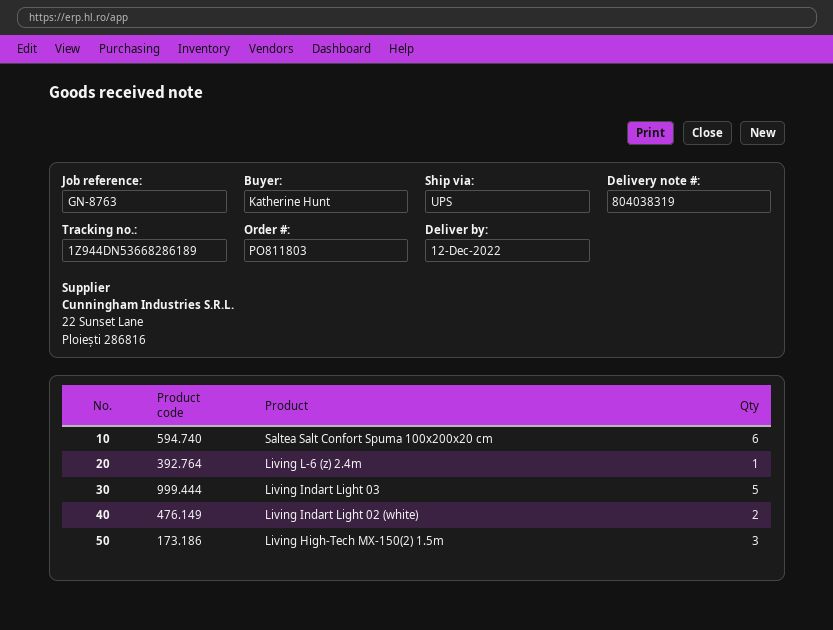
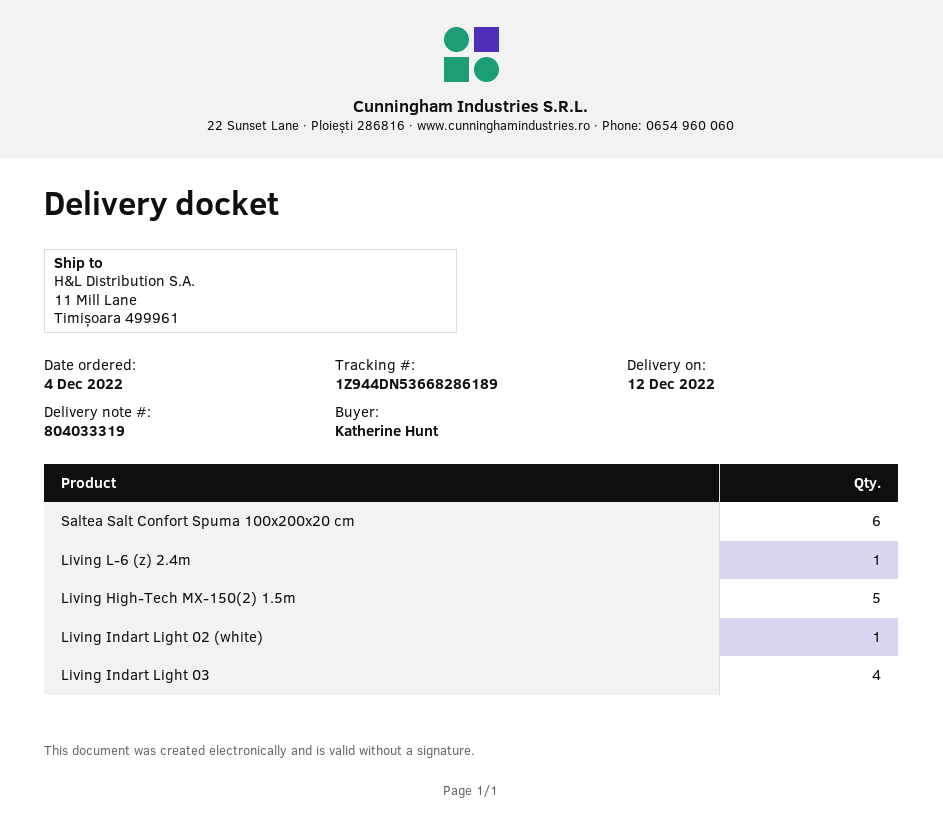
delivery note number: 804038319 -> 804033319
Living Indart Light 03: 5 -> 4
Living Indart Light 02 (white): 2 -> 1
Living High-Tech МХ-150(2) 1.5m: 3 -> 5

